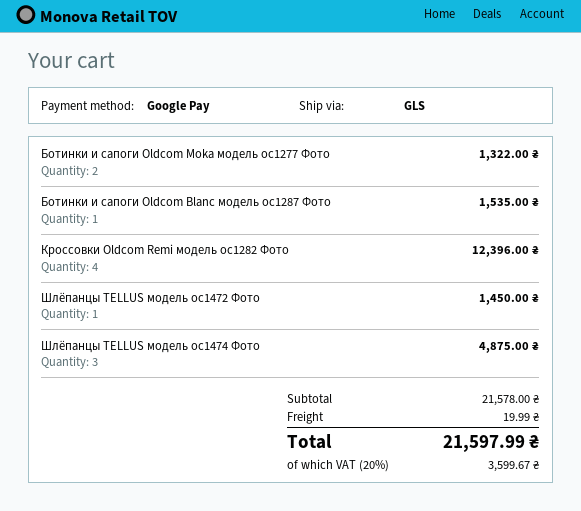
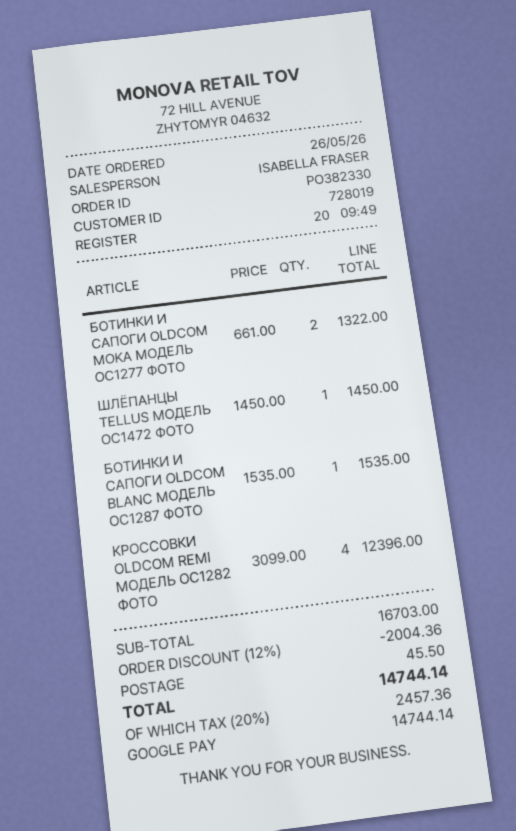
Шлёпанцы TELLUS модель oc1474 Фото: 3 for 4875.00 -> none
subtotal: 21578.00 -> 16703.00
discount: none -> 12% = 2004.36
shipping: 19.99 -> 45.50
tax: 20% = 3599.67 -> 20% = 2457.36
total: 21597.99 -> 14744.14

